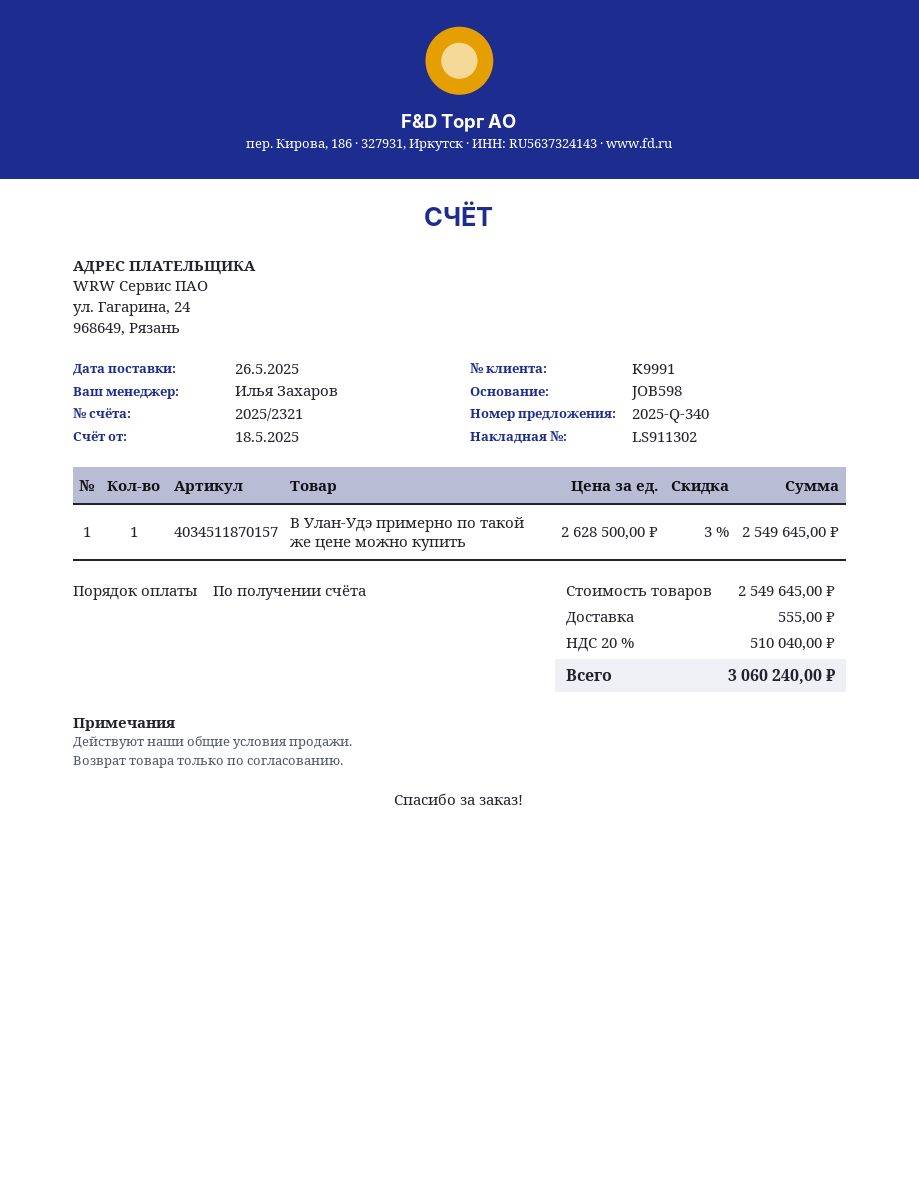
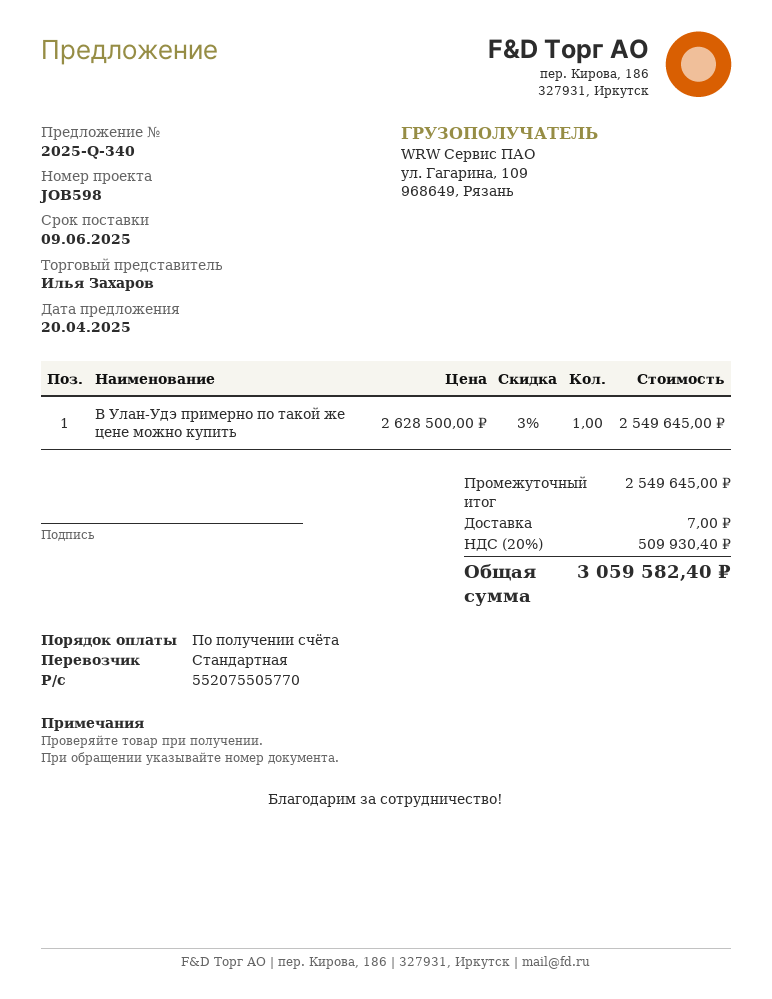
delivery date: 2025-05-26 -> 2025-06-09
shipping: 555.00 -> 7.00
tax: 20% = 510040.00 -> 20% = 509930.40
total: 3060240.00 -> 3059582.40

